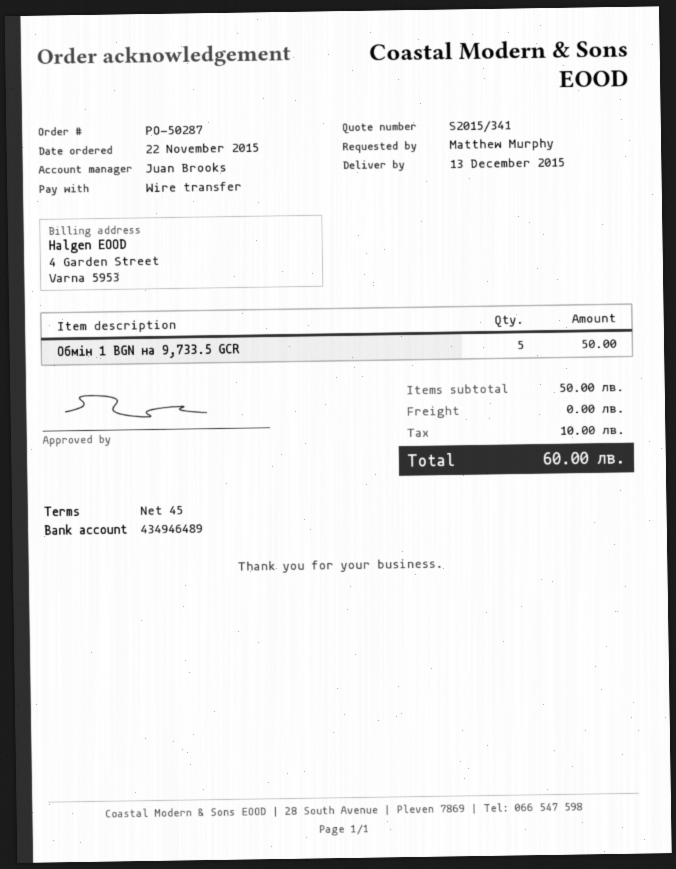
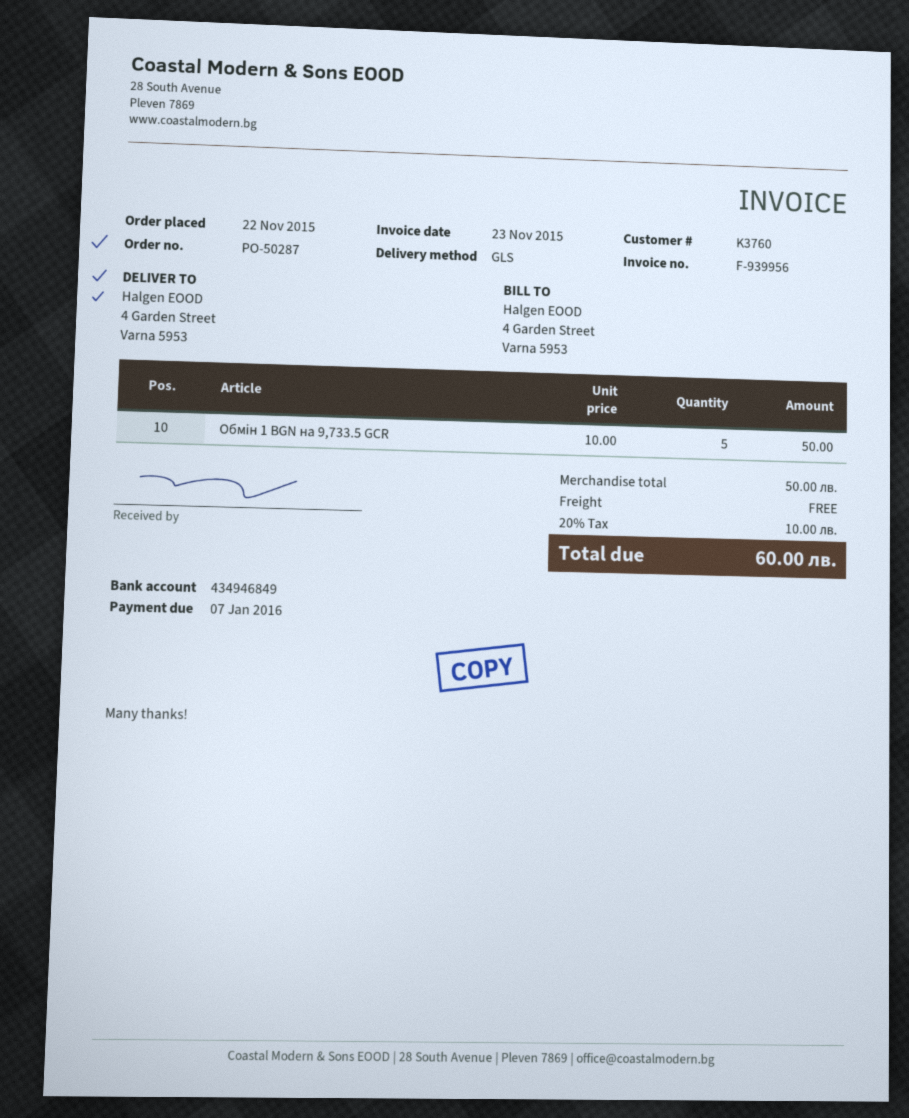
bank account: 434946489 -> 434946849

